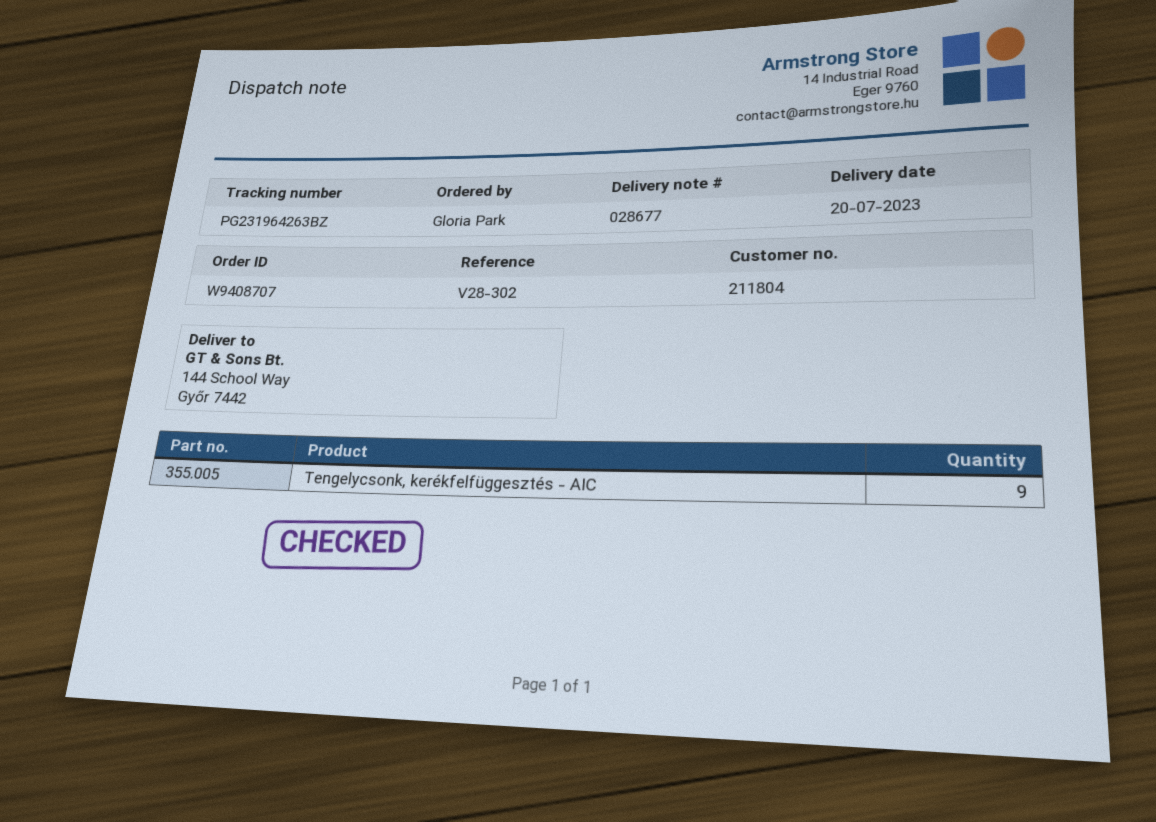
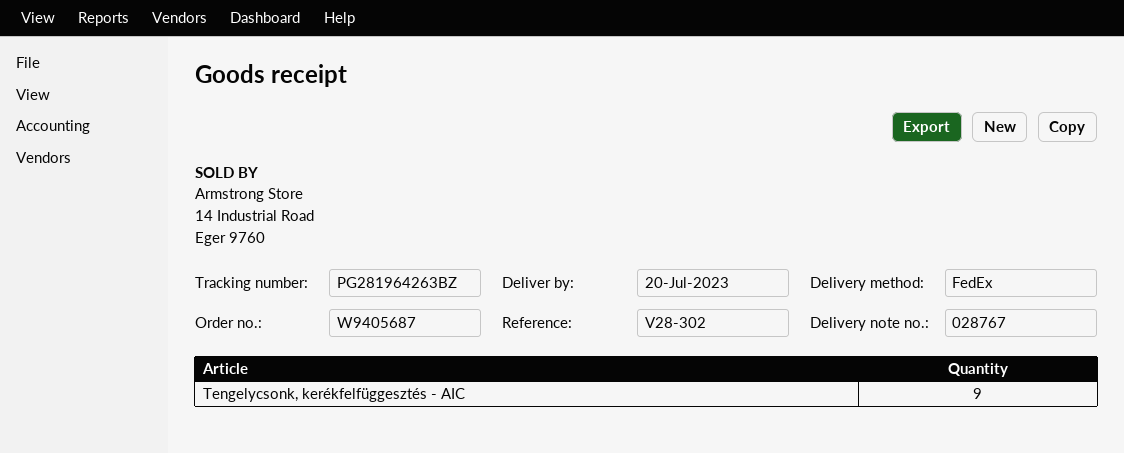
order number: W9408707 -> W9405687
delivery note number: 028677 -> 028767
tracking number: PG231964263BZ -> PG281964263BZ

